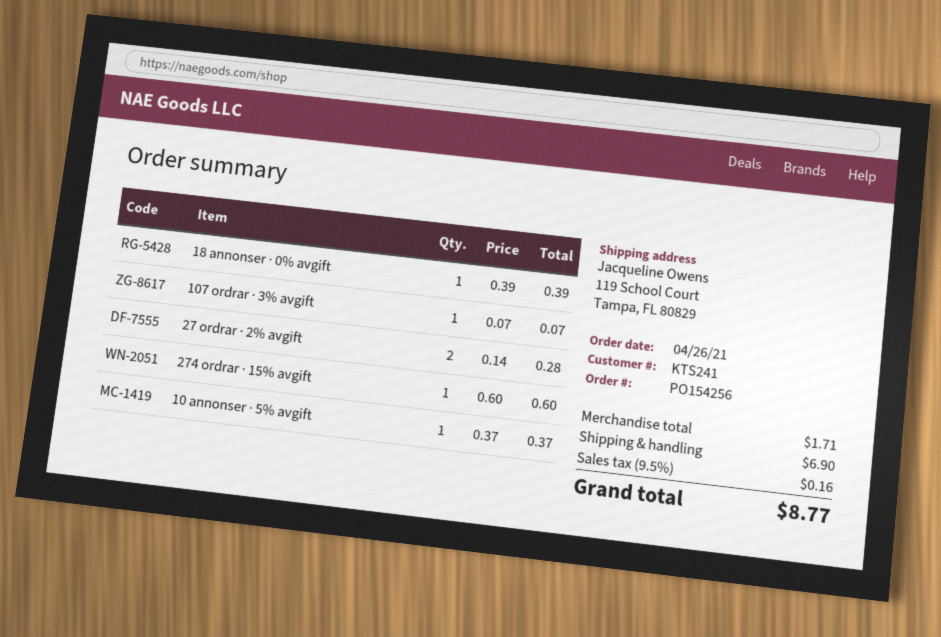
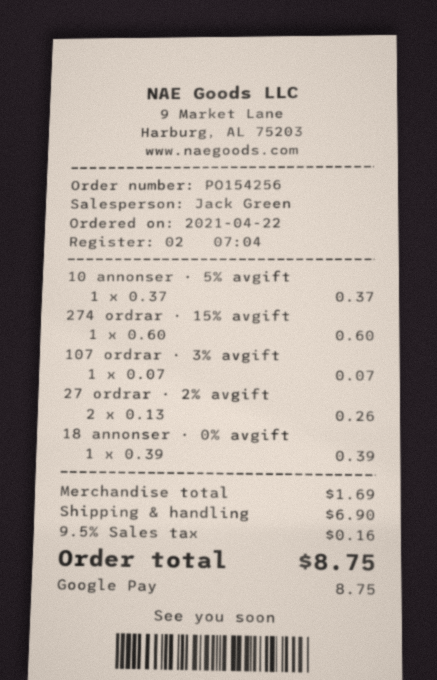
order date: 2021-04-26 -> 2021-04-22
27 ordrar · 2% avgift: 2 x 0.14 = 0.28 -> 2 x 0.13 = 0.26
subtotal: 1.71 -> 1.69
total: 8.77 -> 8.75

